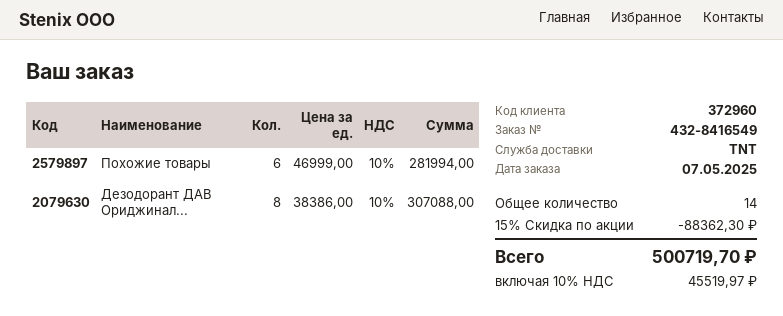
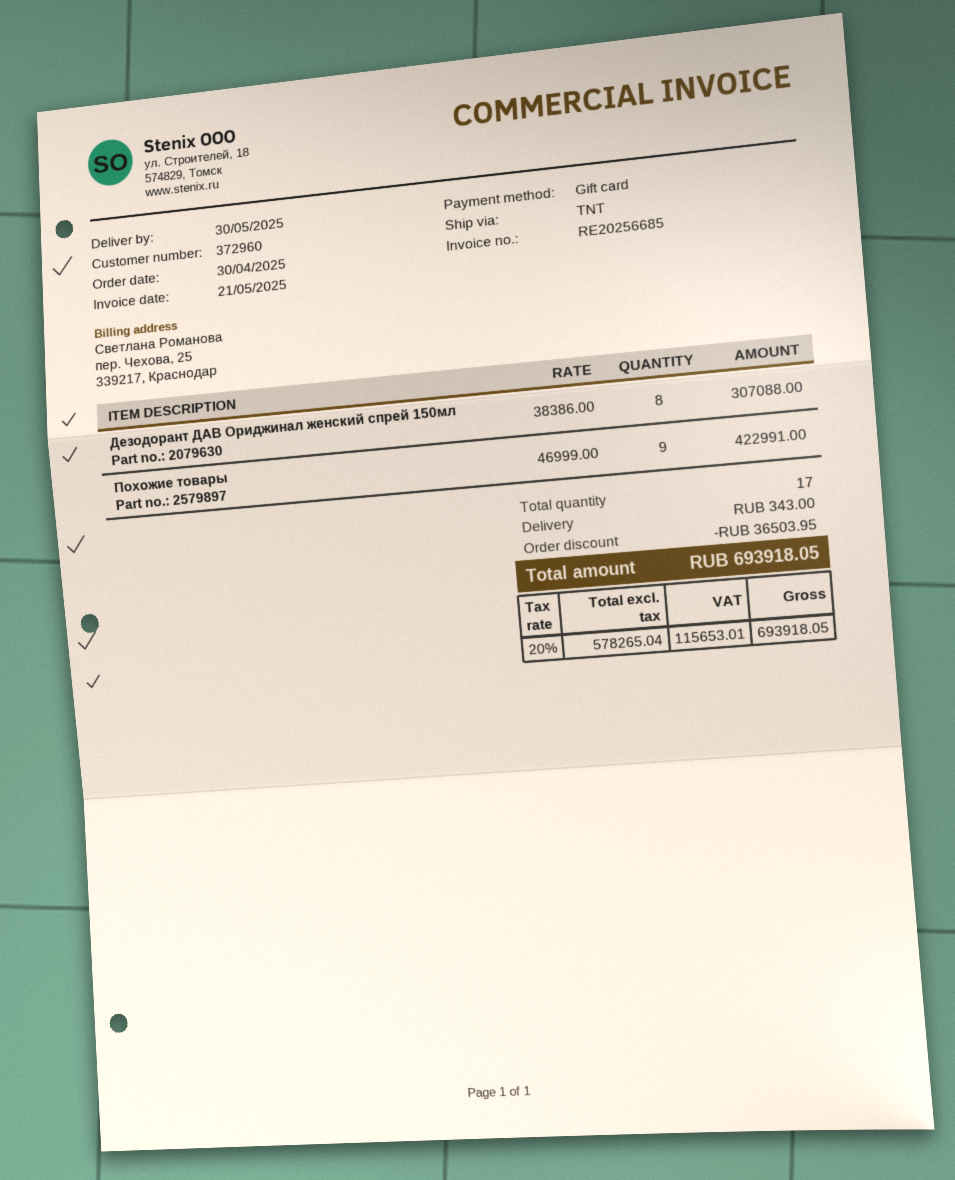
order date: 2025-05-07 -> 2025-04-30
Похожие товары: 6 x 46999.00 = 281994.00 -> 9 x 46999.00 = 422991.00
total quantity: 14 -> 17
discount: 88362.30 -> 36503.95
shipping: none -> 343.00
tax: 10% = 45519.97 -> 20% = 115653.01
total: 500719.70 -> 693918.05

